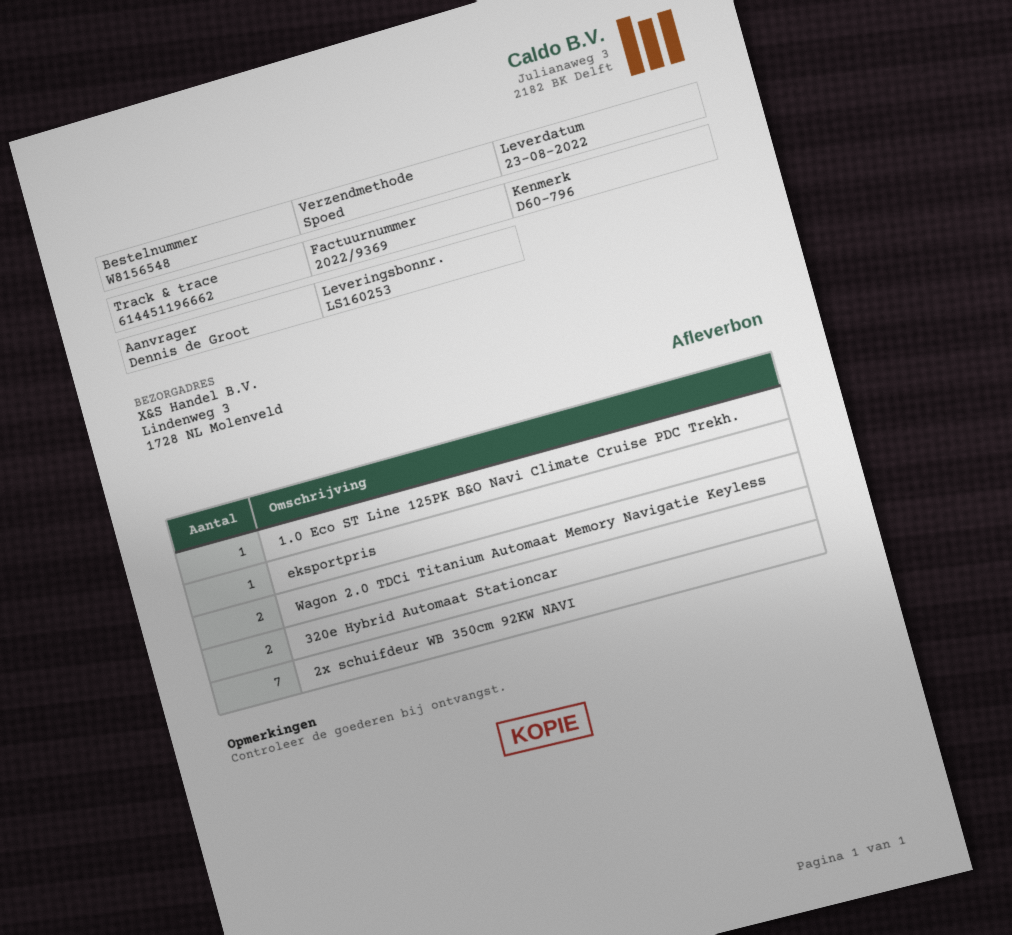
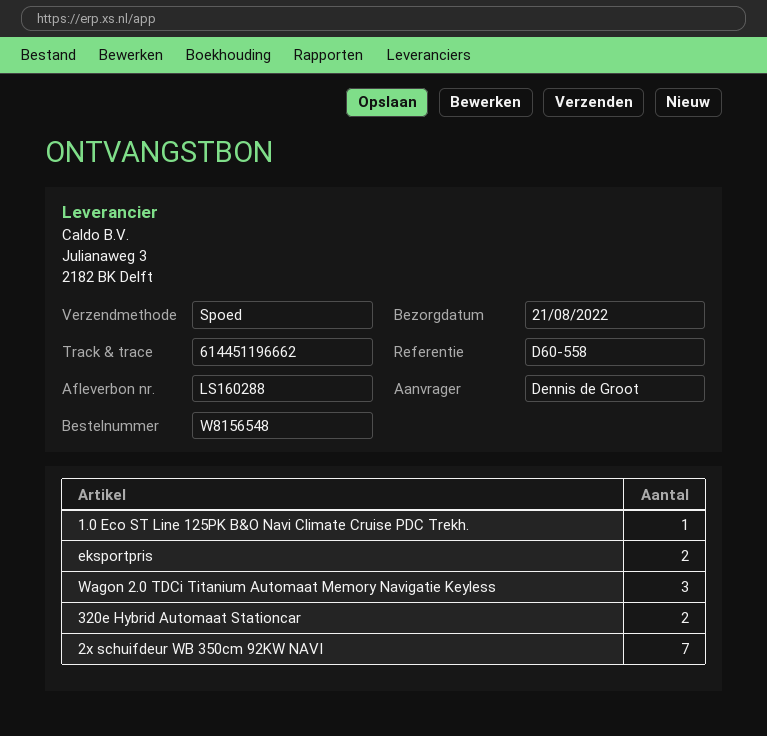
delivery note number: LS160253 -> LS160288
delivery date: 2022-08-23 -> 2022-08-21
reference: D60-796 -> D60-558
eksportpris: 1 -> 2
Wagon 2.0 TDCi Titanium Automaat Memory Navigatie Keyless: 2 -> 3

